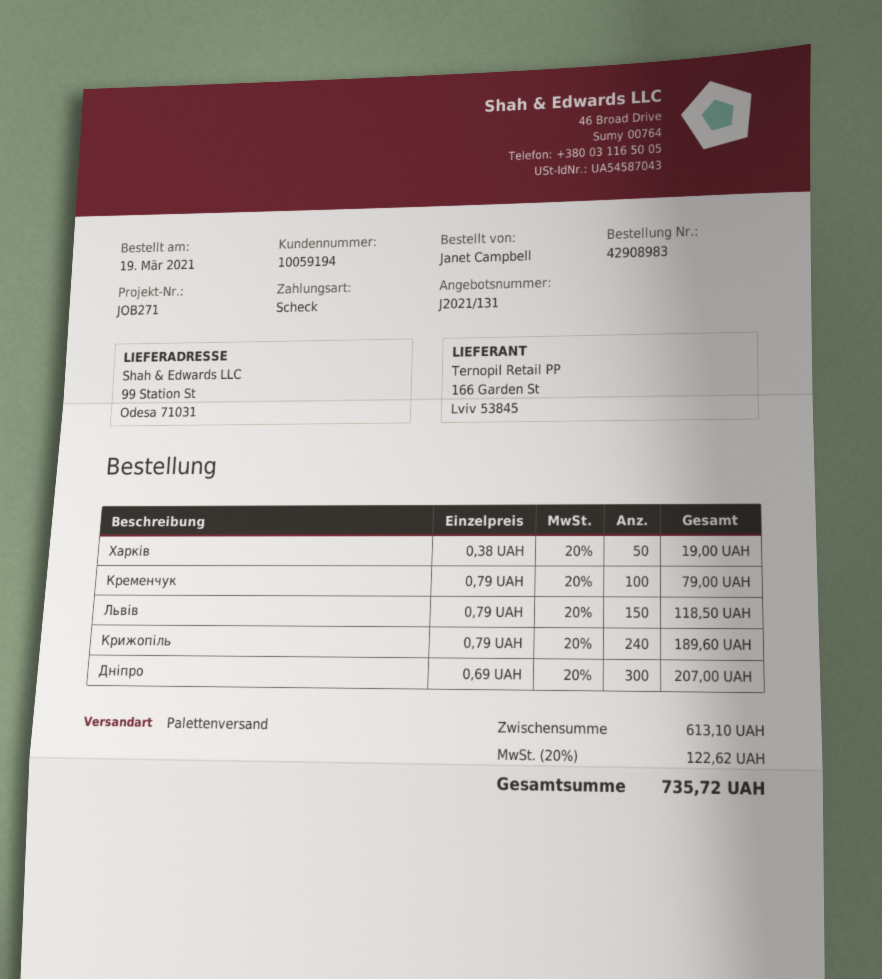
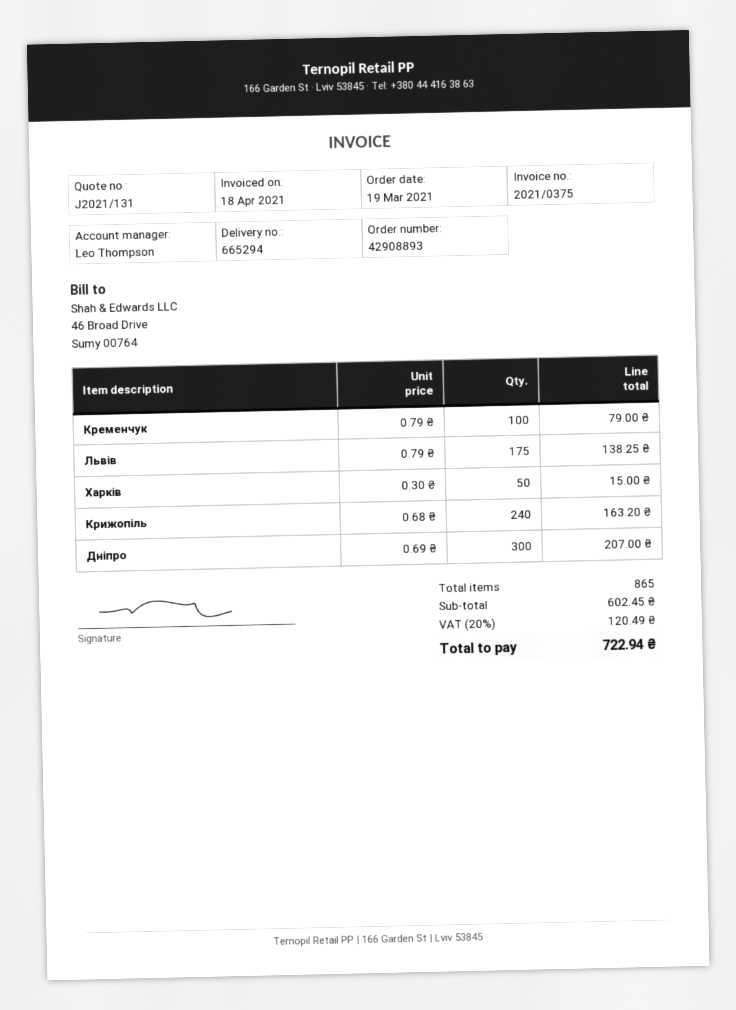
order number: 42908983 -> 42908893
Харків: 50 x 0.38 = 19.00 -> 50 x 0.30 = 15.00
Львів: 150 x 0.79 = 118.50 -> 175 x 0.79 = 138.25
Крижопіль: 240 x 0.79 = 189.60 -> 240 x 0.68 = 163.20
subtotal: 613.10 -> 602.45
tax: 20% = 122.62 -> 20% = 120.49
total: 735.72 -> 722.94

